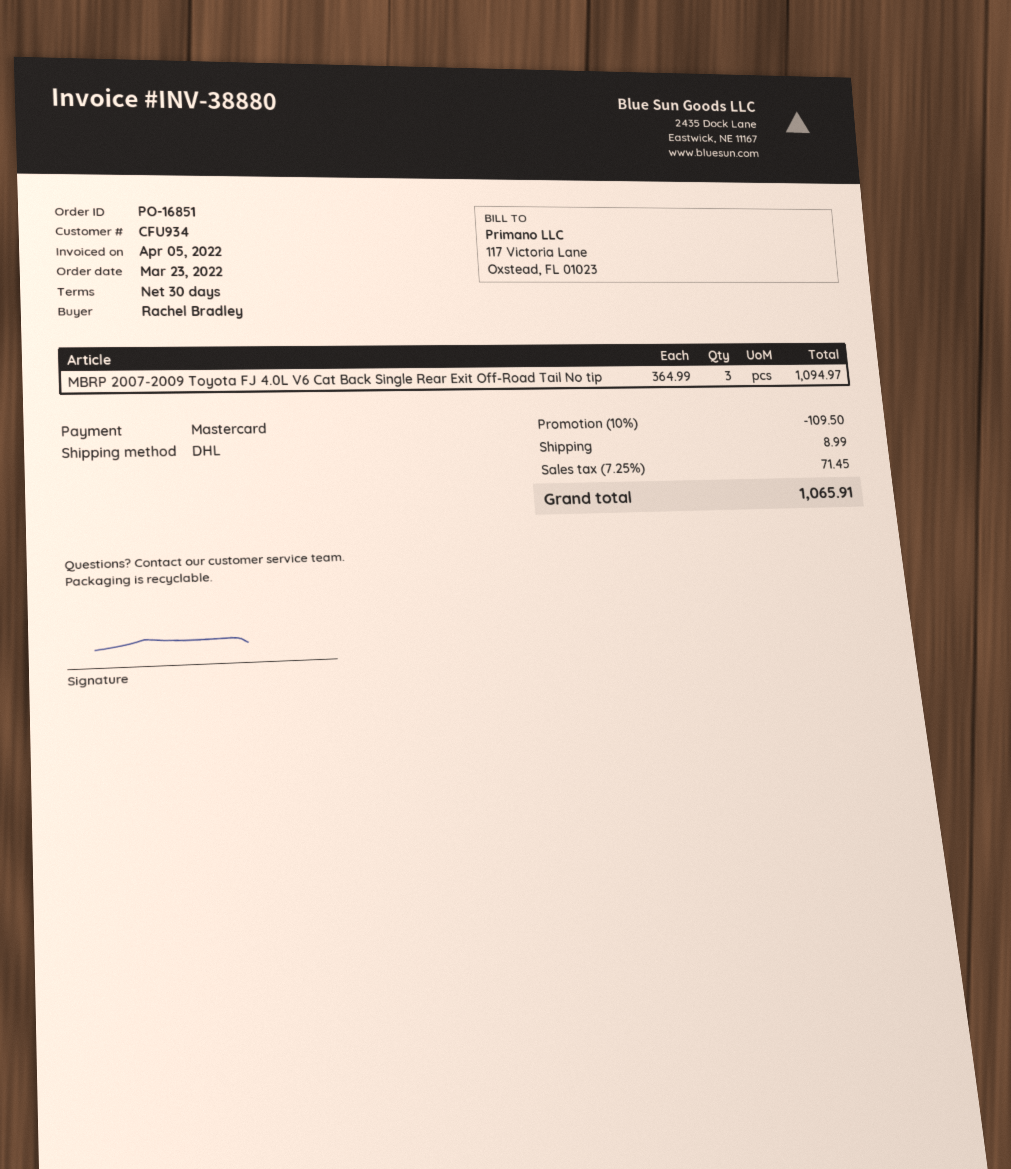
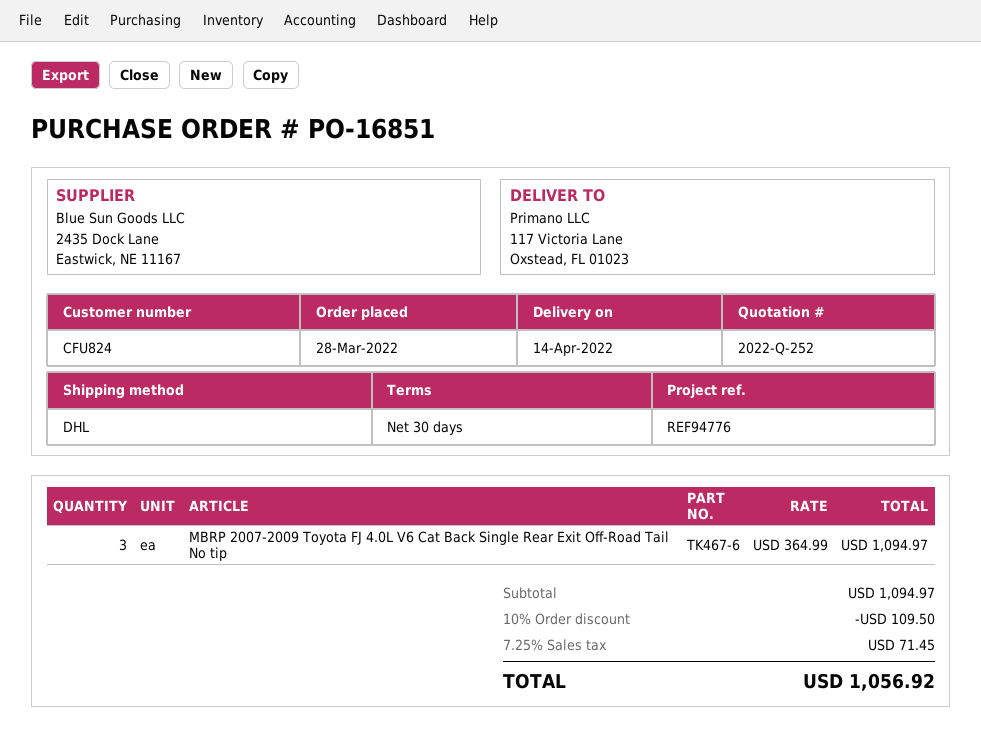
order date: 2022-03-23 -> 2022-03-28
customer number: CFU934 -> CFU824
shipping: 8.99 -> none
total: 1065.91 -> 1056.92

